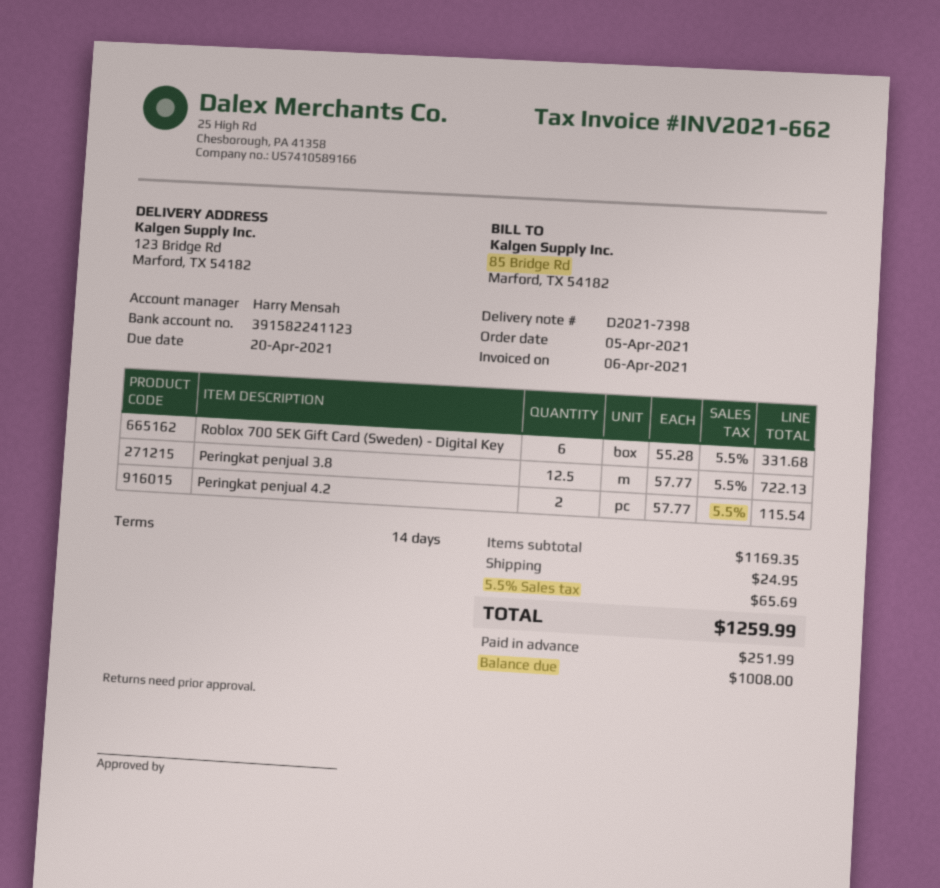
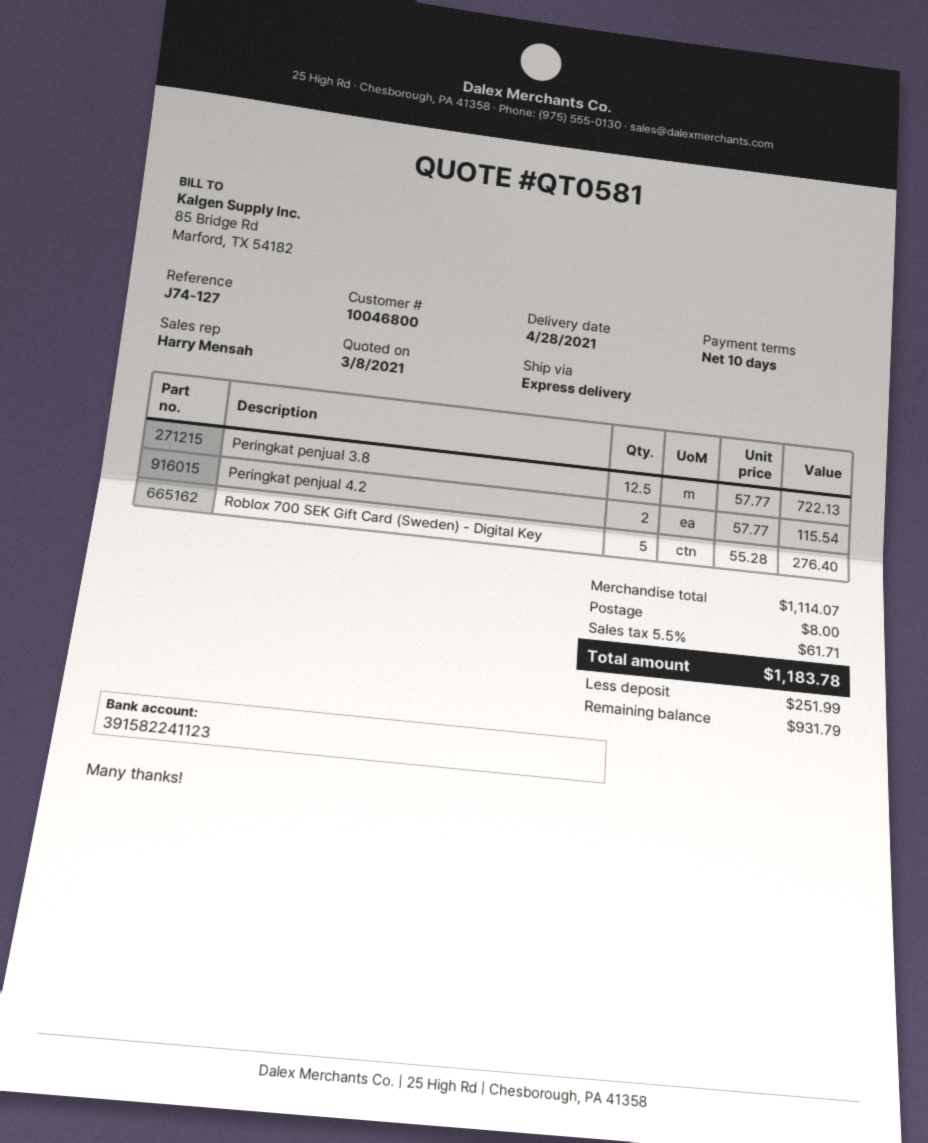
payment terms: 14 days -> 10 days
Roblox 700 SEK Gift Card (Sweden) - Digital Key: 6 x 55.28 = 331.68 -> 5 x 55.28 = 276.40
subtotal: 1169.35 -> 1114.07
shipping: 24.95 -> 8.00
tax: 5.5% = 65.69 -> 5.5% = 61.71
total: 1259.99 -> 1183.78
balance: 1008.00 -> 931.79

